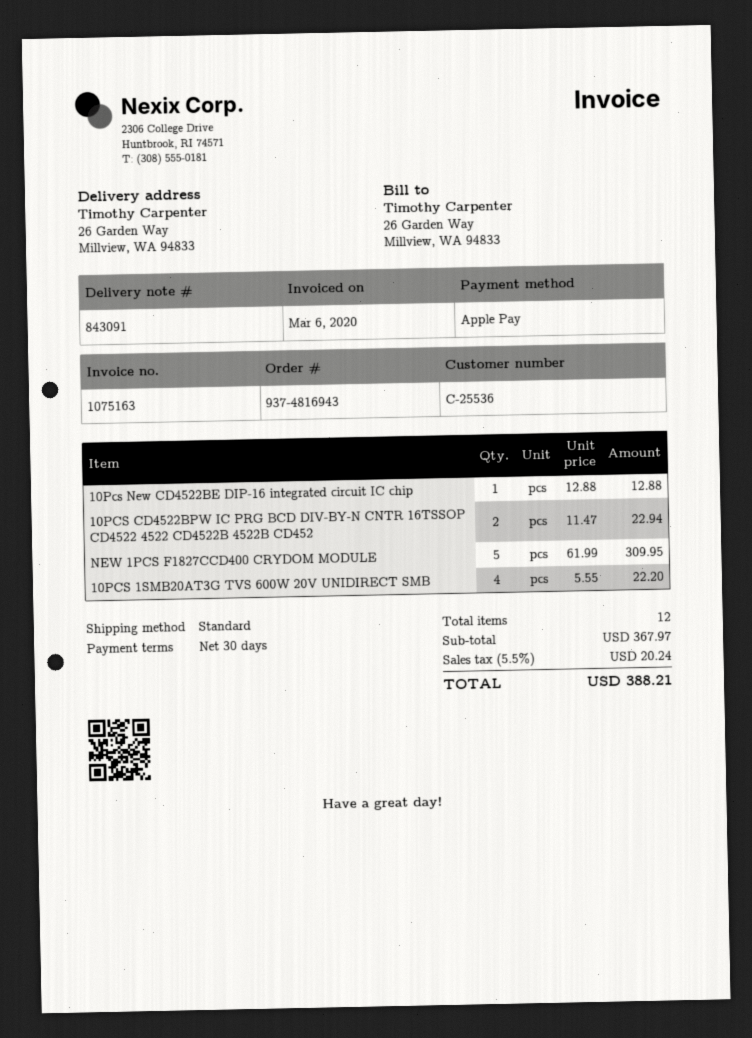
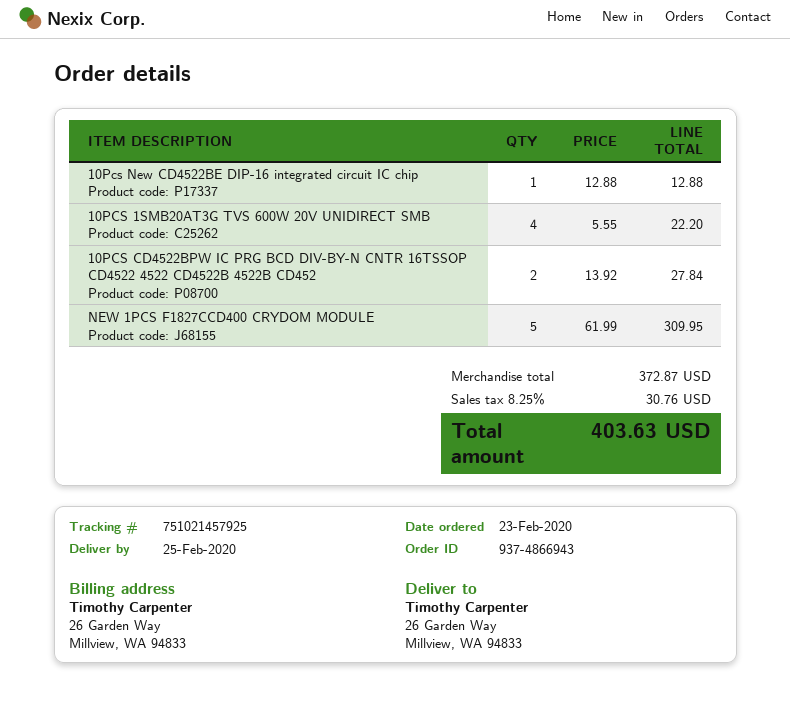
order number: 937-4816943 -> 937-4866943
10PCS CD4522BPW IC PRG BCD DIV-BY-N CNTR 16TSSOP CD4522 4522 CD4522B 4522B CD452: 2 x 11.47 = 22.94 -> 2 x 13.92 = 27.84
subtotal: 367.97 -> 372.87
tax: 5.5% = 20.24 -> 8.25% = 30.76
total: 388.21 -> 403.63

